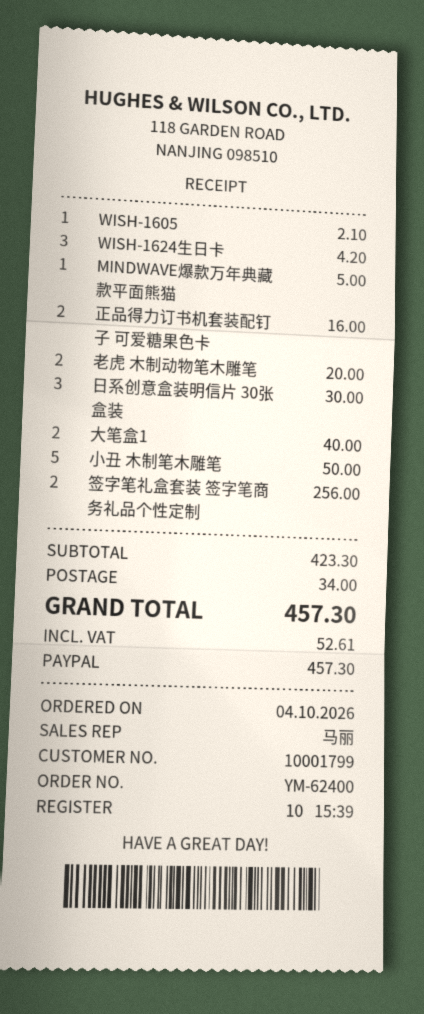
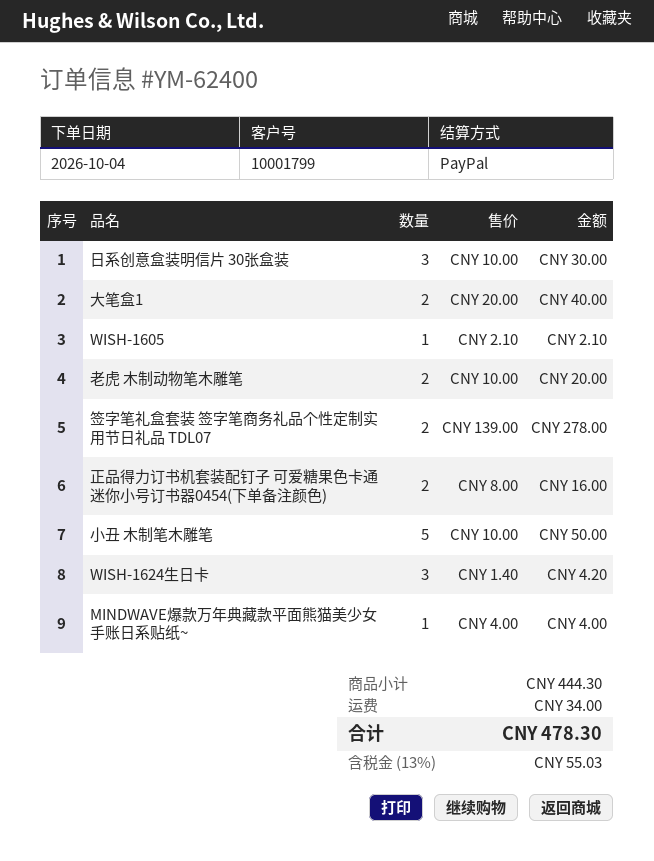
MINDWAVE爆款万年典藏款平面熊猫: 1 for 5.00 -> 1 for 4.00
签字笔礼盒套装 签字笔商务礼品个性定制: 2 for 256.00 -> 2 for 278.00
subtotal: 423.30 -> 444.30
tax: 52.61 -> 55.03
total: 457.30 -> 478.30

